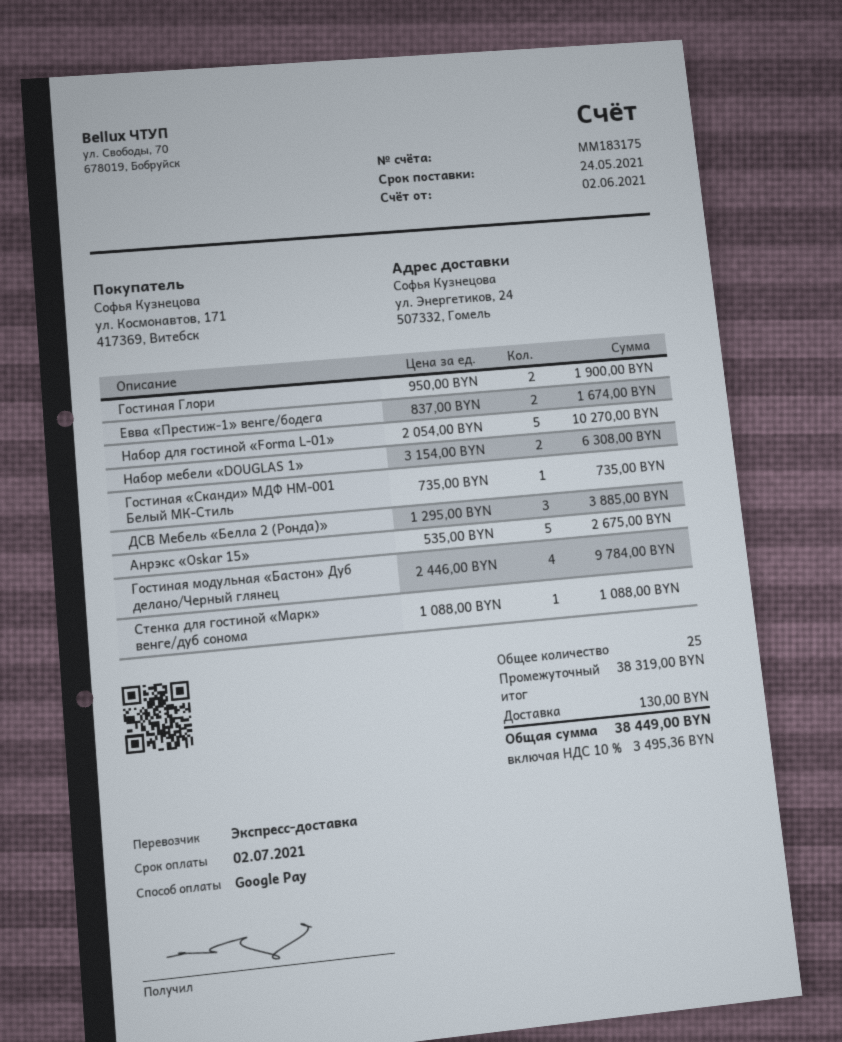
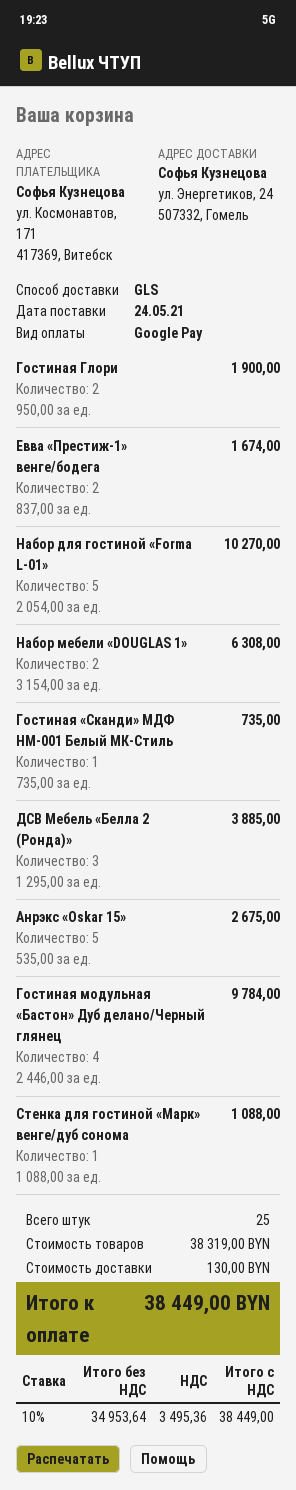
shipping method: express -> GLS

